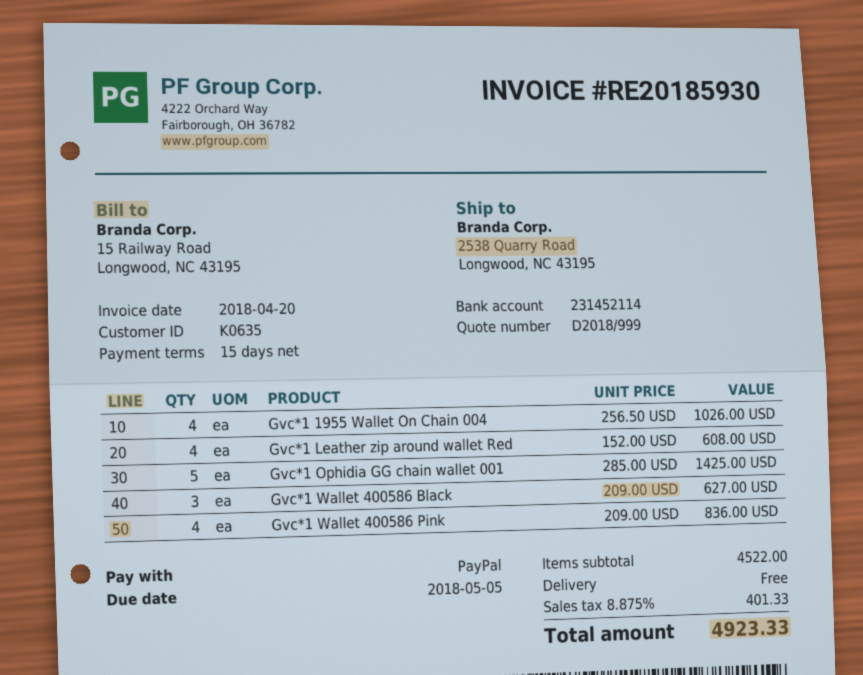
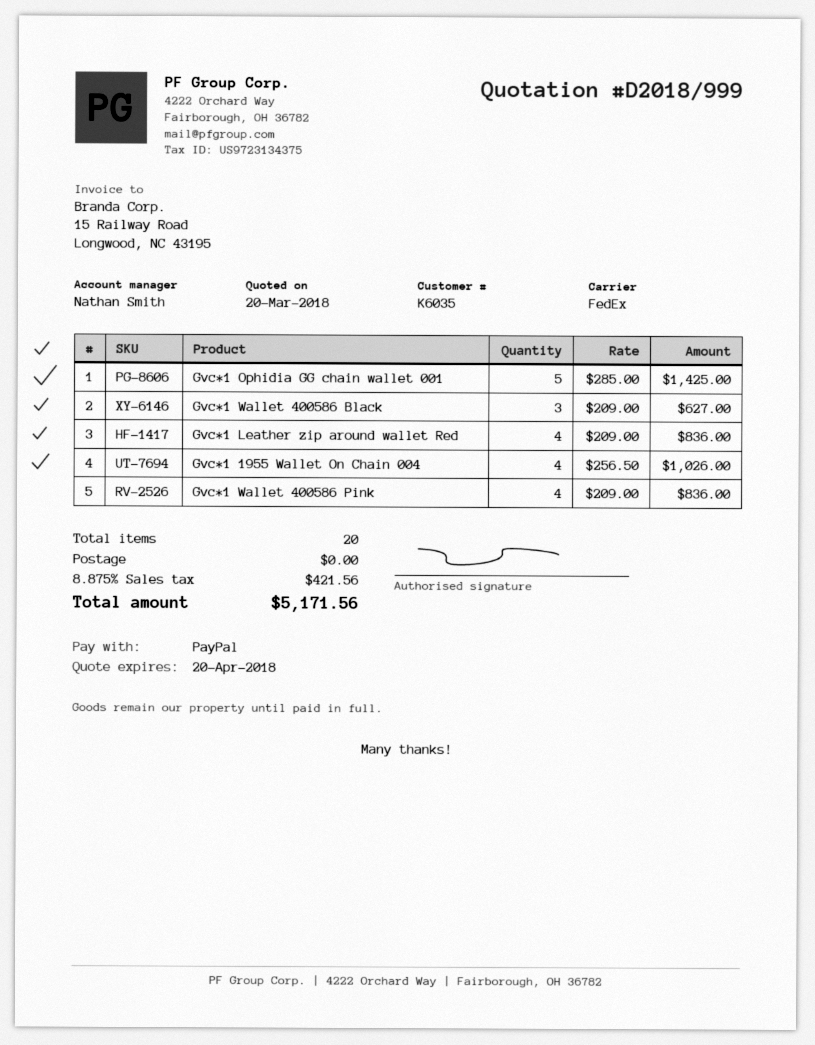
customer number: K0635 -> K6035
Gvc*1 Leather zip around wallet Red: 4 x 152.00 = 608.00 -> 4 x 209.00 = 836.00
tax: 8.875% = 401.33 -> 8.875% = 421.56
total: 4923.33 -> 5171.56

